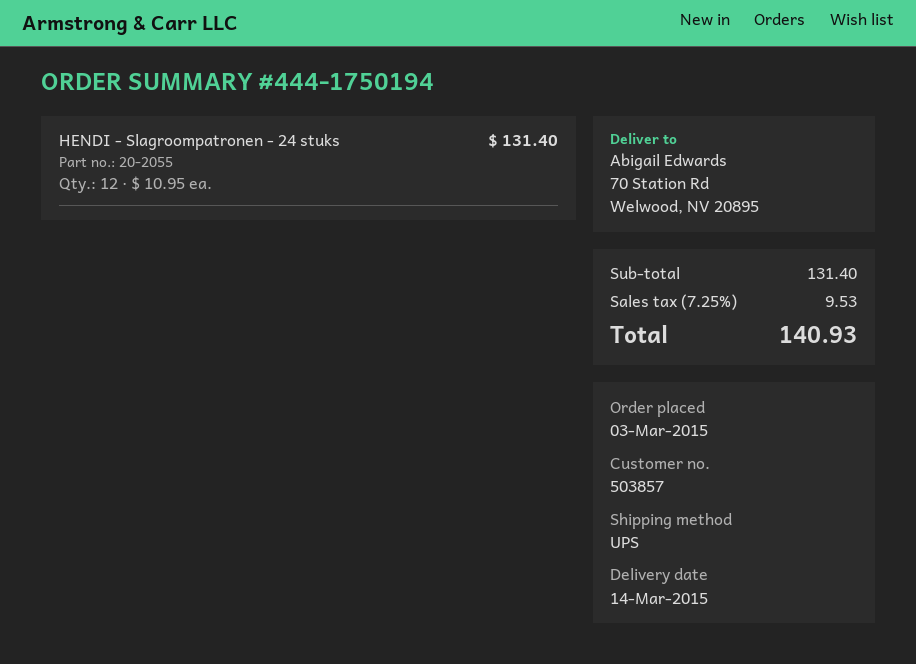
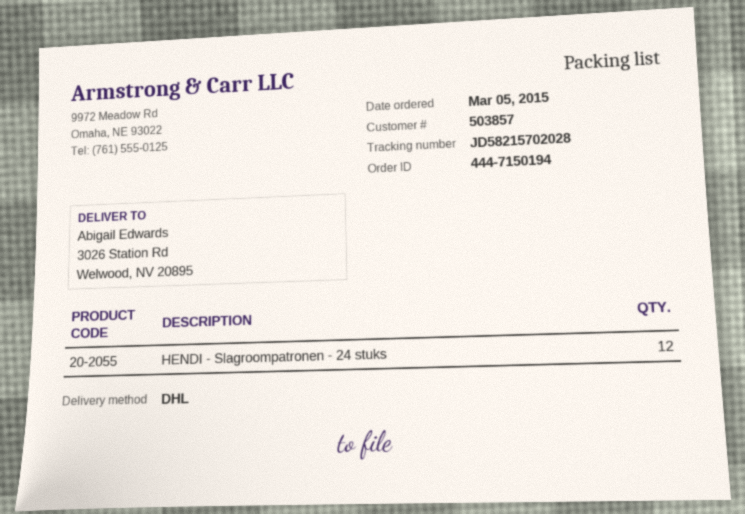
order number: 444-1750194 -> 444-7150194
order date: 2015-03-03 -> 2015-03-05
shipping method: UPS -> DHL
ship to: 70 Station Rd, Welwood, NV 20895 -> 3026 Station Rd, Welwood, NV 20895

